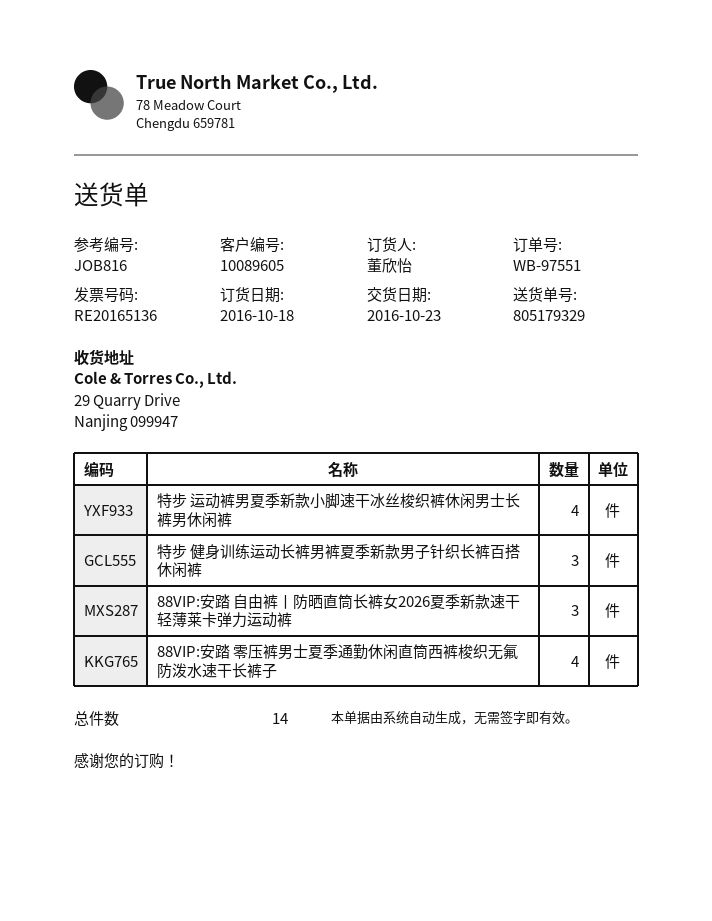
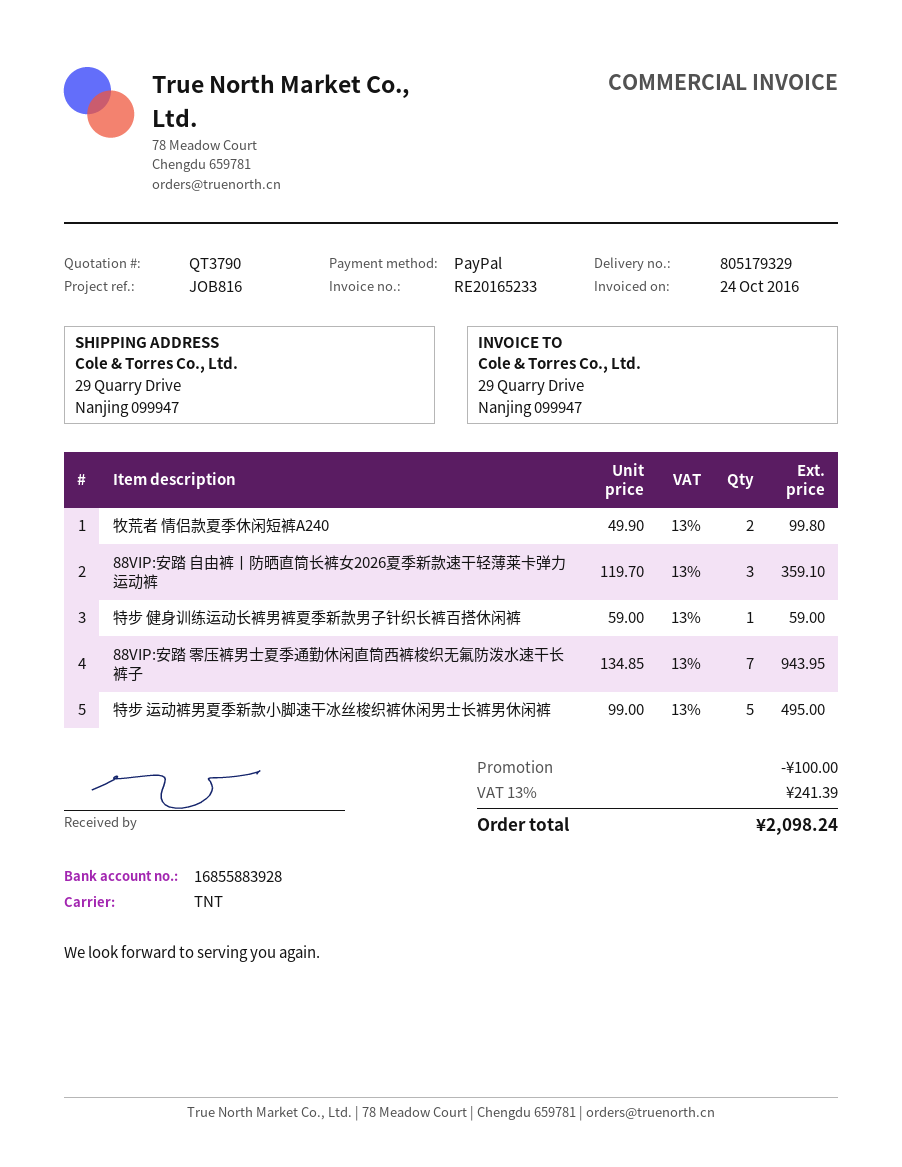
invoice number: RE20165136 -> RE20165233
特步 运动裤男夏季新款小脚速干冰丝梭织裤休闲男士长裤男休闲裤: 4 -> 5
特步 健身训练运动长裤男裤夏季新款男子针织长裤百搭休闲裤: 3 -> 1
88VIP:安踏 零压裤男士夏季通勤休闲直筒西裤梭织无氟防泼水速干长裤子: 4 -> 7
牧荒者 情侣款夏季休闲短裤A240: none -> 2

